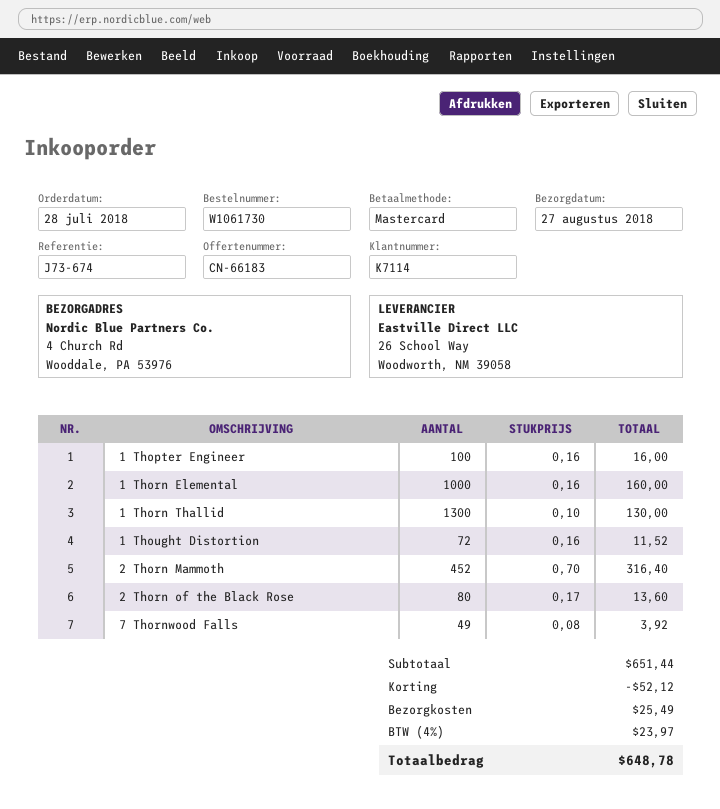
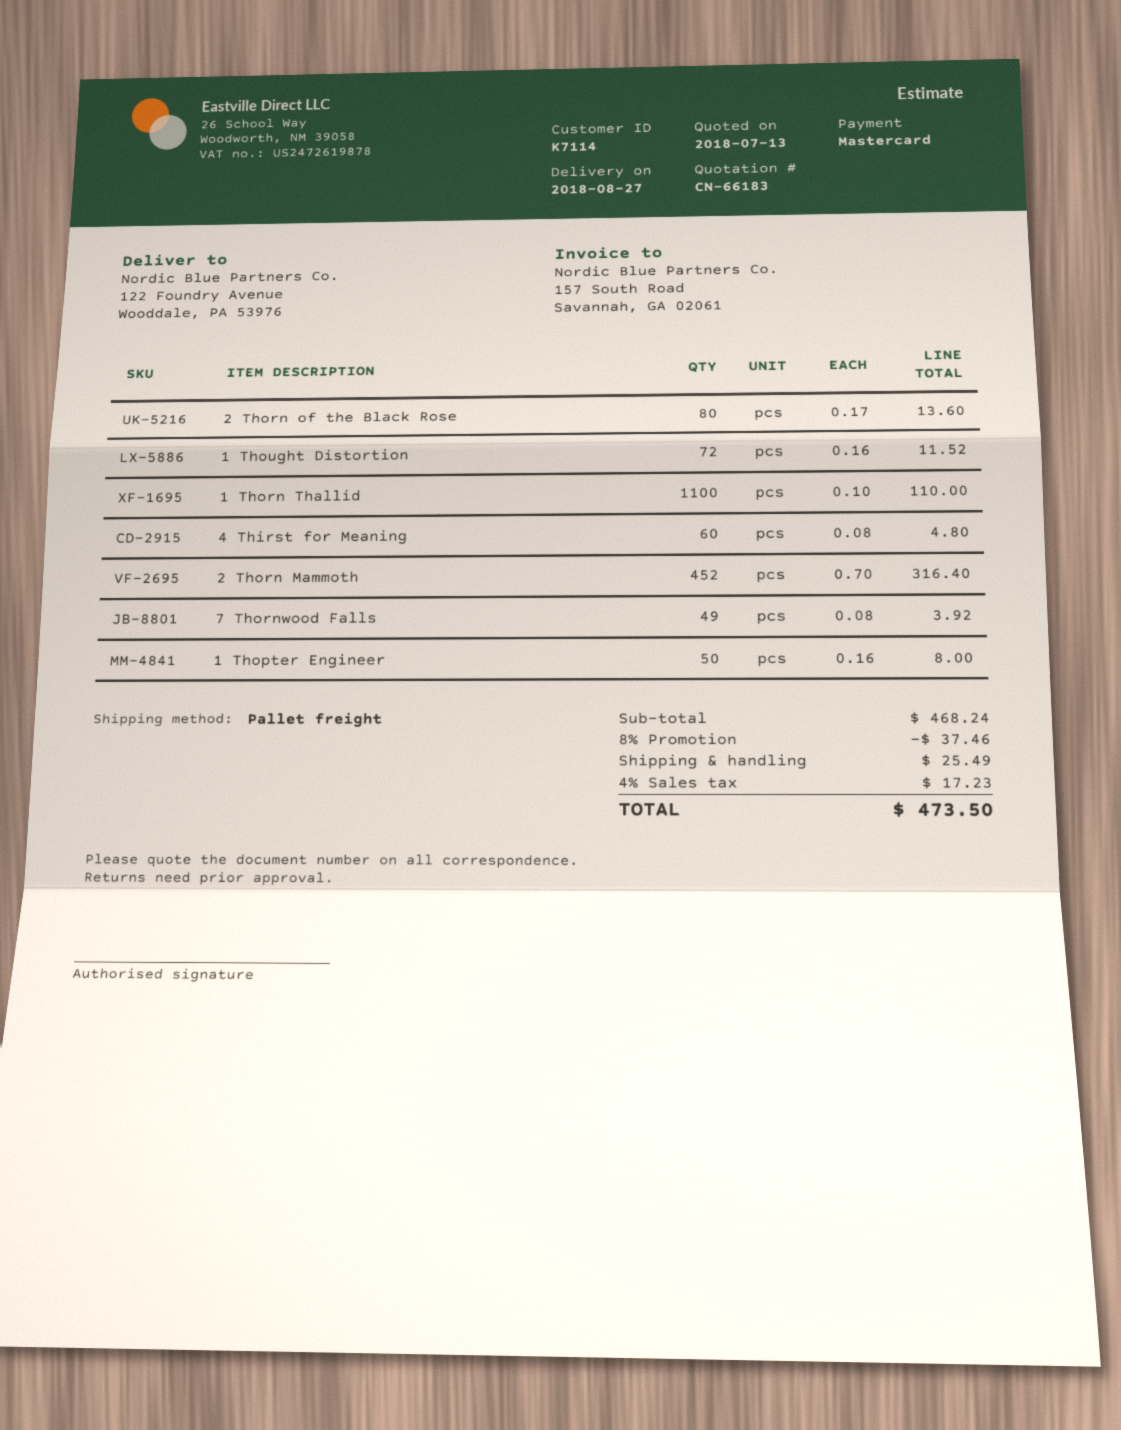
ship to: 4 Church Rd, Wooddale, PA 53976 -> 122 Foundry Avenue, Wooddale, PA 53976
1 Thopter Engineer: 100 x 0.16 = 16.00 -> 50 x 0.16 = 8.00
1 Thorn Elemental: 1000 x 0.16 = 160.00 -> none
1 Thorn Thallid: 1300 x 0.10 = 130.00 -> 1100 x 0.10 = 110.00
4 Thirst for Meaning: none -> 60 x 0.08 = 4.80
subtotal: 651.44 -> 468.24
discount: 52.12 -> 37.46
tax: 4% = 23.97 -> 4% = 17.23
total: 648.78 -> 473.50

